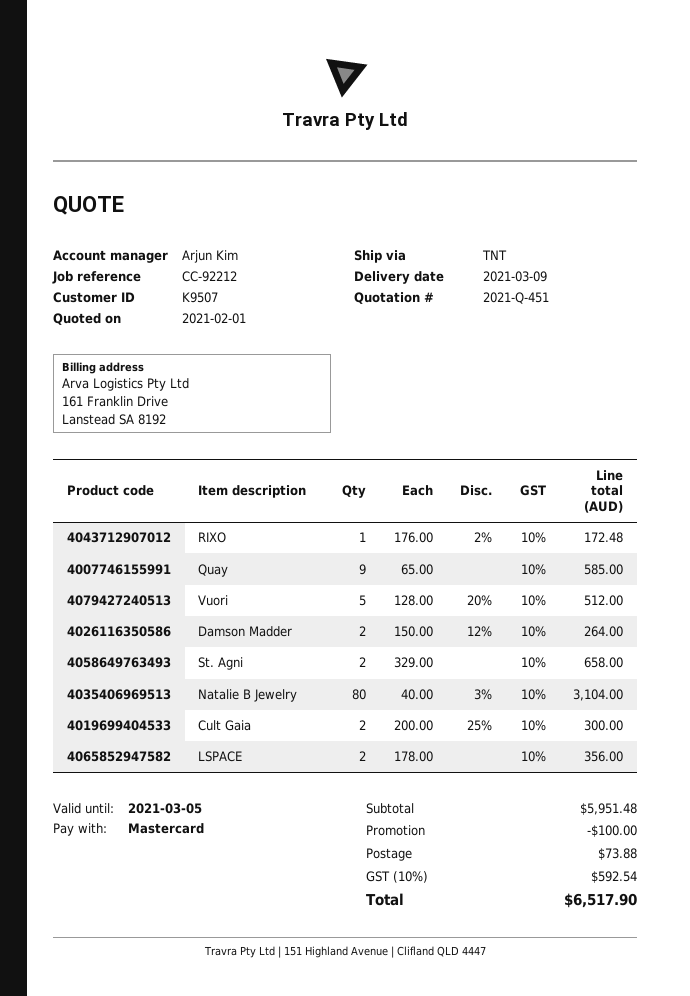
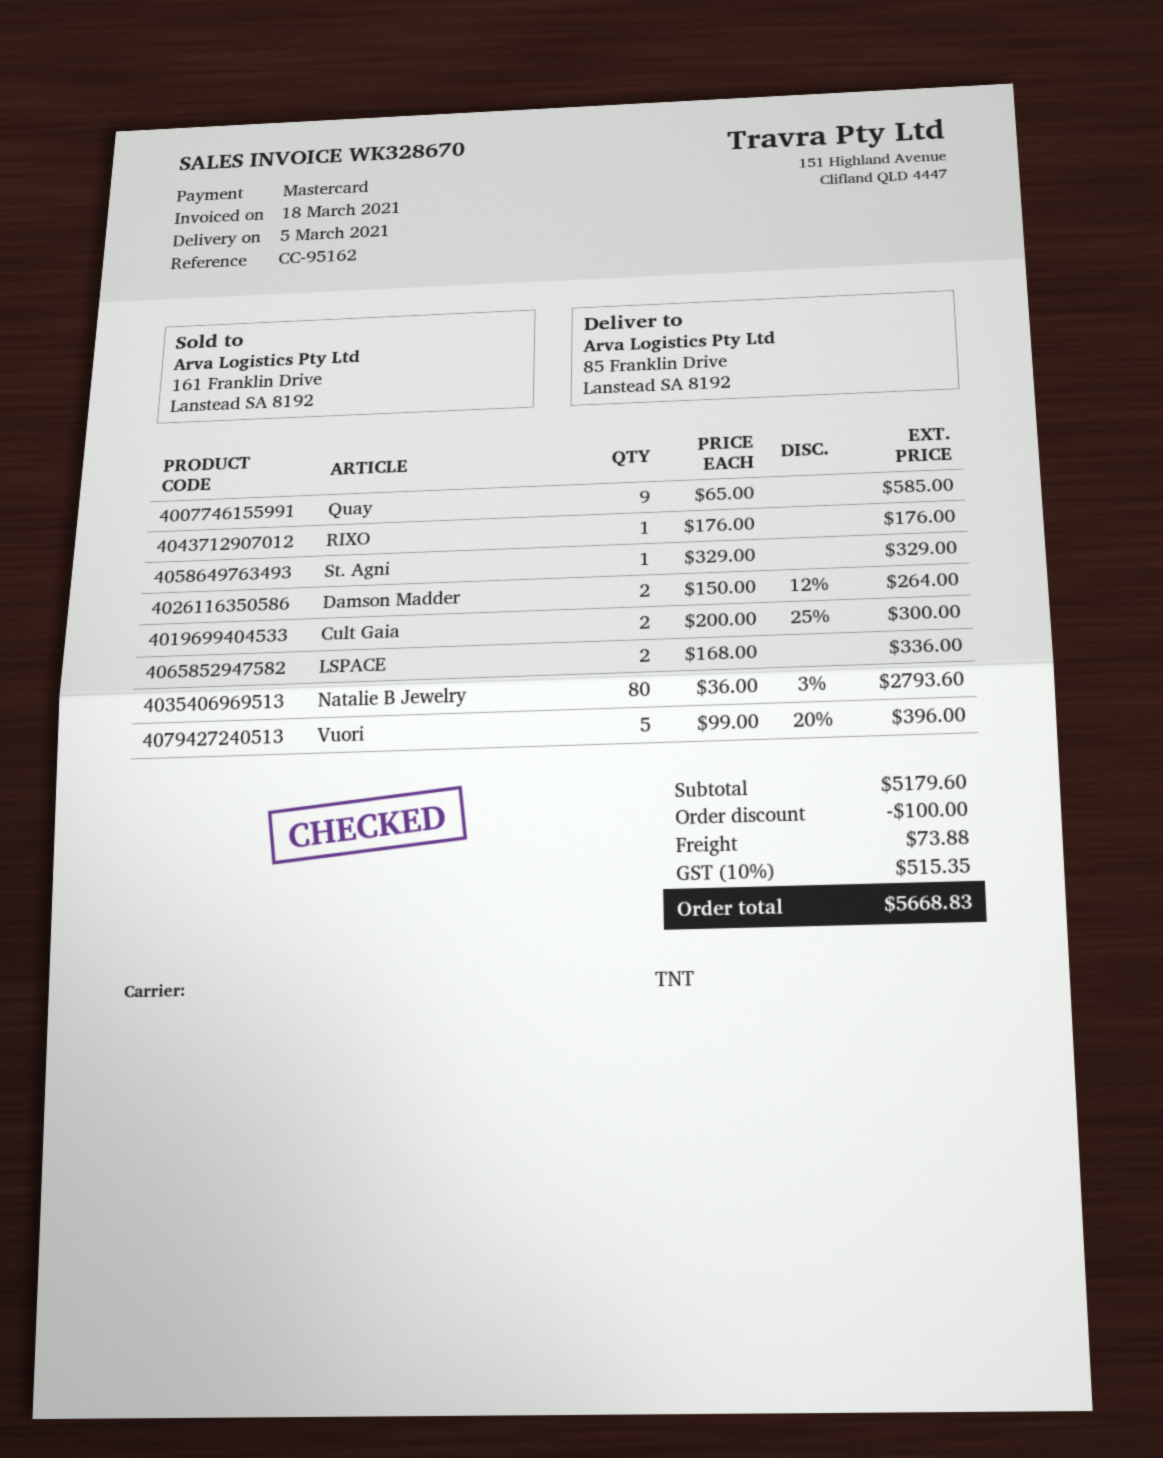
delivery date: 2021-03-09 -> 2021-03-05
reference: CC-92212 -> CC-95162
RIXO: 1 x 176.00 - 2% = 172.48 -> 1 x 176.00 = 176.00
Vuori: 5 x 128.00 - 20% = 512.00 -> 5 x 99.00 - 20% = 396.00
St. Agni: 2 x 329.00 = 658.00 -> 1 x 329.00 = 329.00
Natalie B Jewelry: 80 x 40.00 - 3% = 3104.00 -> 80 x 36.00 - 3% = 2793.60
LSPACE: 2 x 178.00 = 356.00 -> 2 x 168.00 = 336.00
subtotal: 5951.48 -> 5179.60
tax: 10% = 592.54 -> 10% = 515.35
total: 6517.90 -> 5668.83

